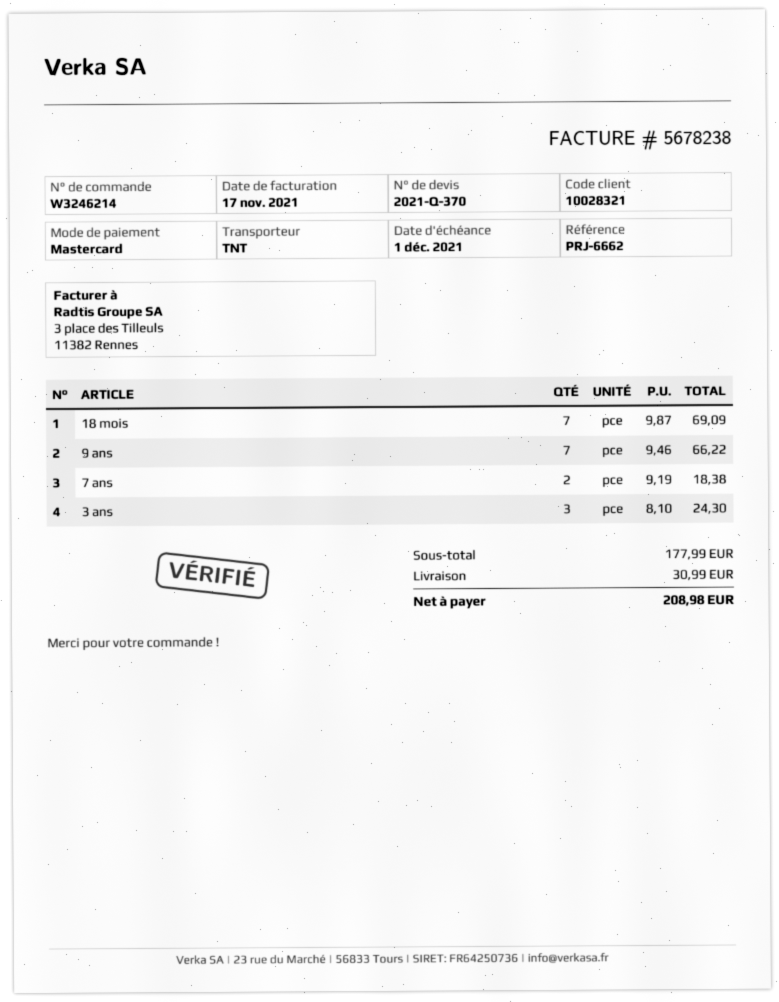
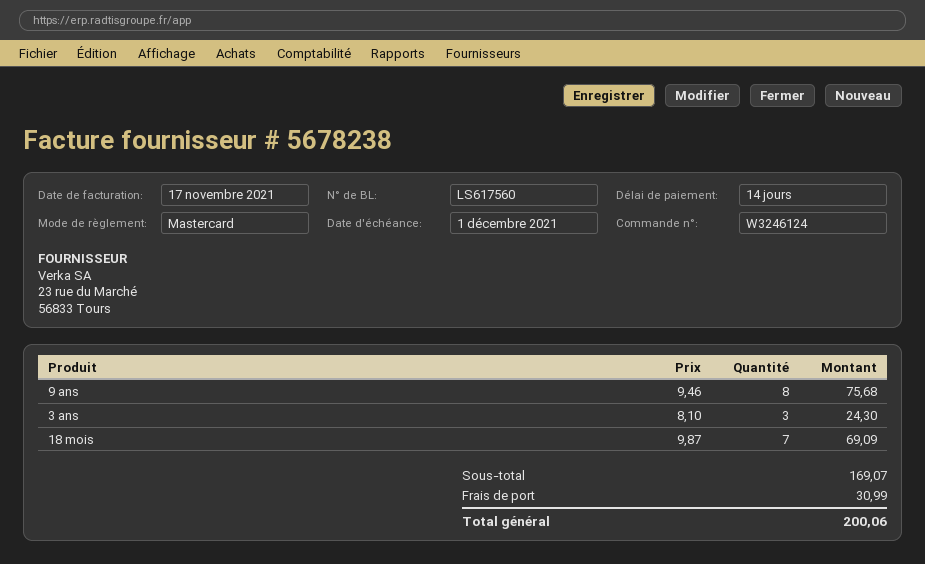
order number: W3246214 -> W3246124
9 ans: 7 x 9.46 = 66.22 -> 8 x 9.46 = 75.68
7 ans: 2 x 9.19 = 18.38 -> none
subtotal: 177.99 -> 169.07
total: 208.98 -> 200.06

